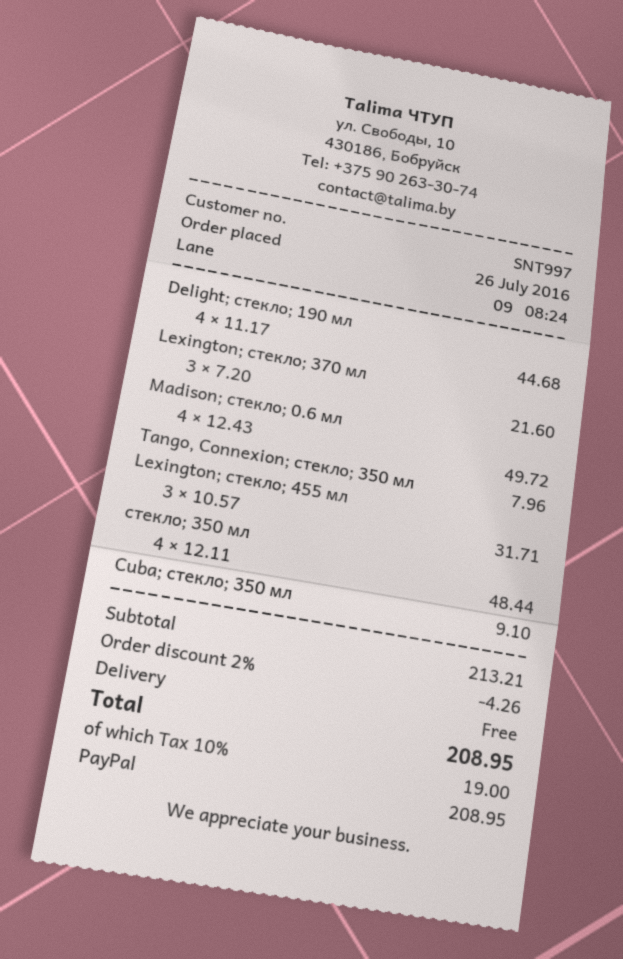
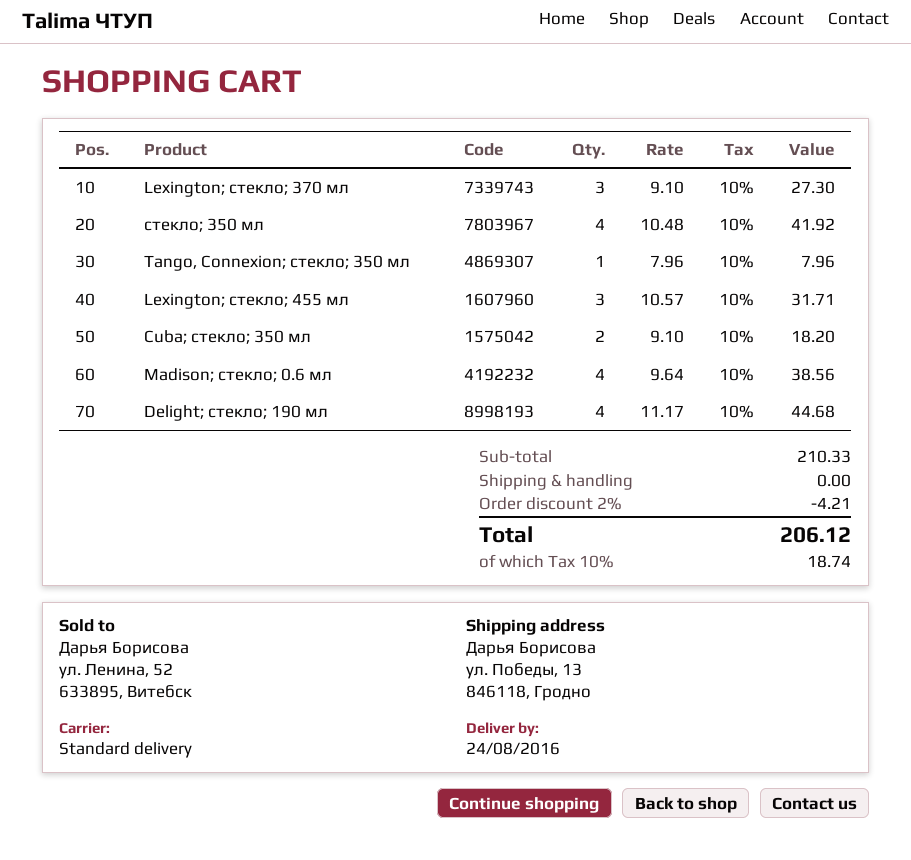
Lexington; стекло; 370 мл: 3 x 7.20 = 21.60 -> 3 x 9.10 = 27.30
Madison; стекло; 0.6 мл: 4 x 12.43 = 49.72 -> 4 x 9.64 = 38.56
стекло; 350 мл: 4 x 12.11 = 48.44 -> 4 x 10.48 = 41.92
Cuba; стекло; 350 мл: 1 x 9.10 = 9.10 -> 2 x 9.10 = 18.20
subtotal: 213.21 -> 210.33
discount: 2% = 4.26 -> 2% = 4.21
tax: 10% = 19.00 -> 10% = 18.74
total: 208.95 -> 206.12

